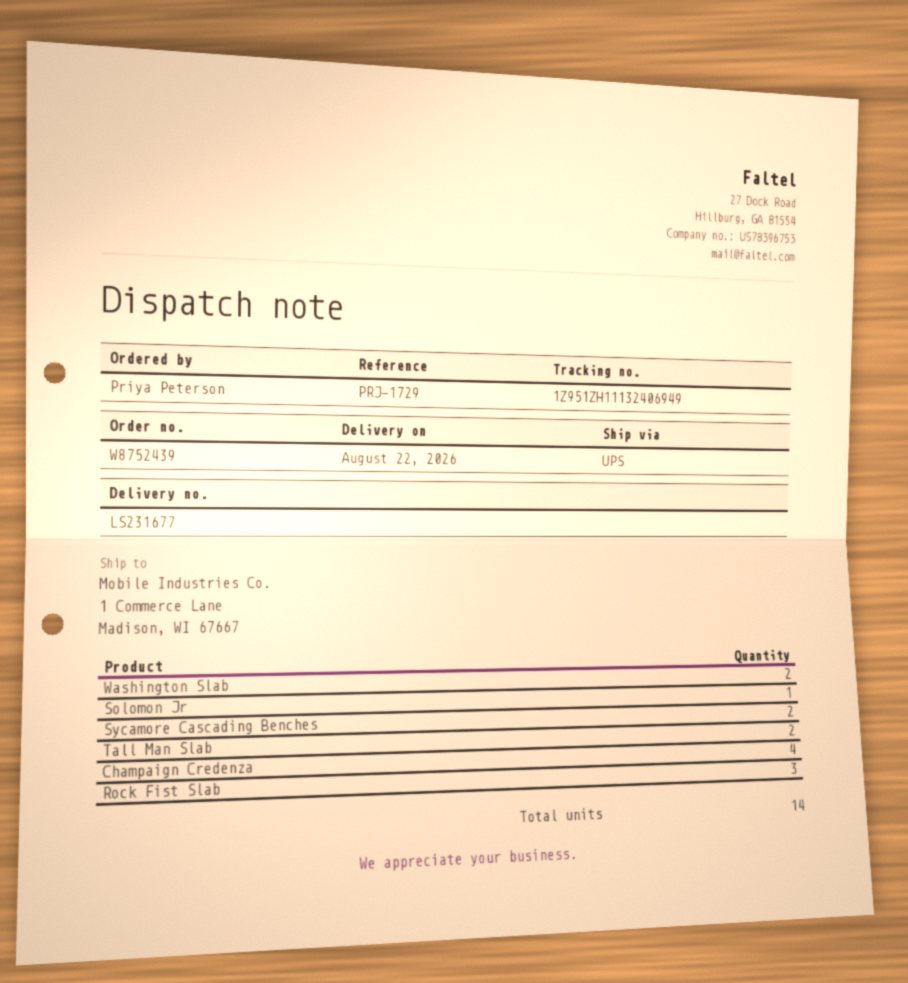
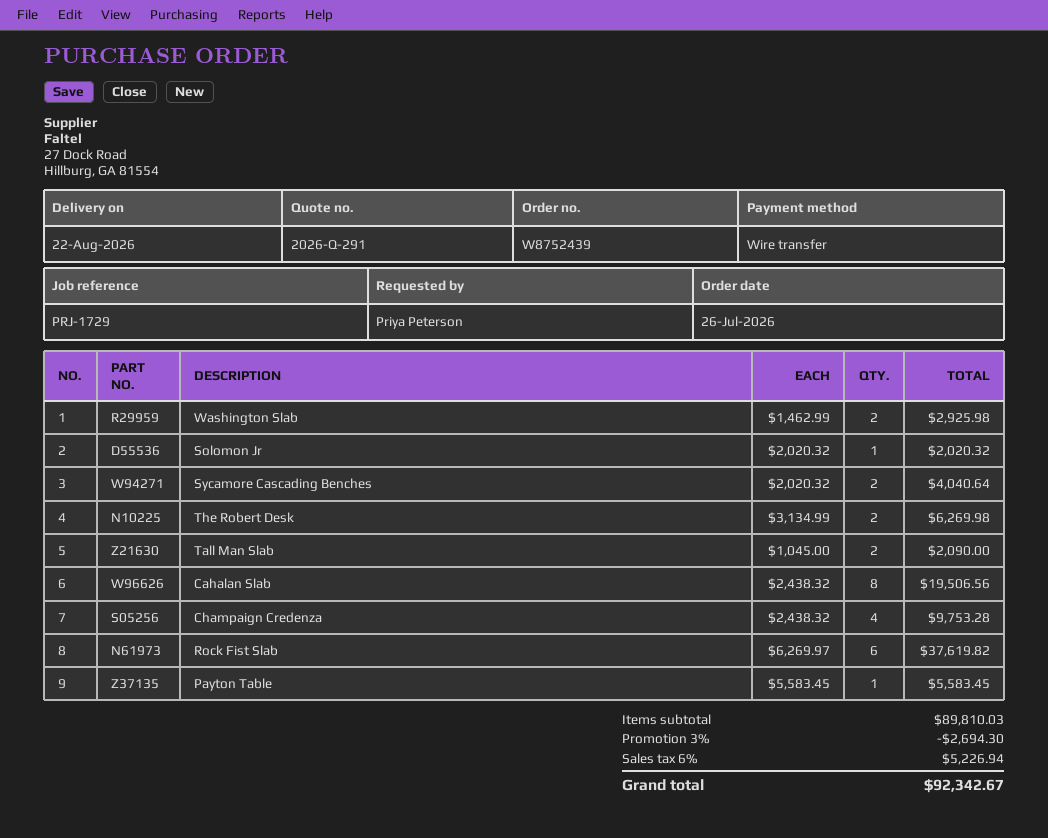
Rock Fist Slab: 3 -> 6
The Robert Desk: none -> 2
Cahalan Slab: none -> 8
Payton Table: none -> 1

